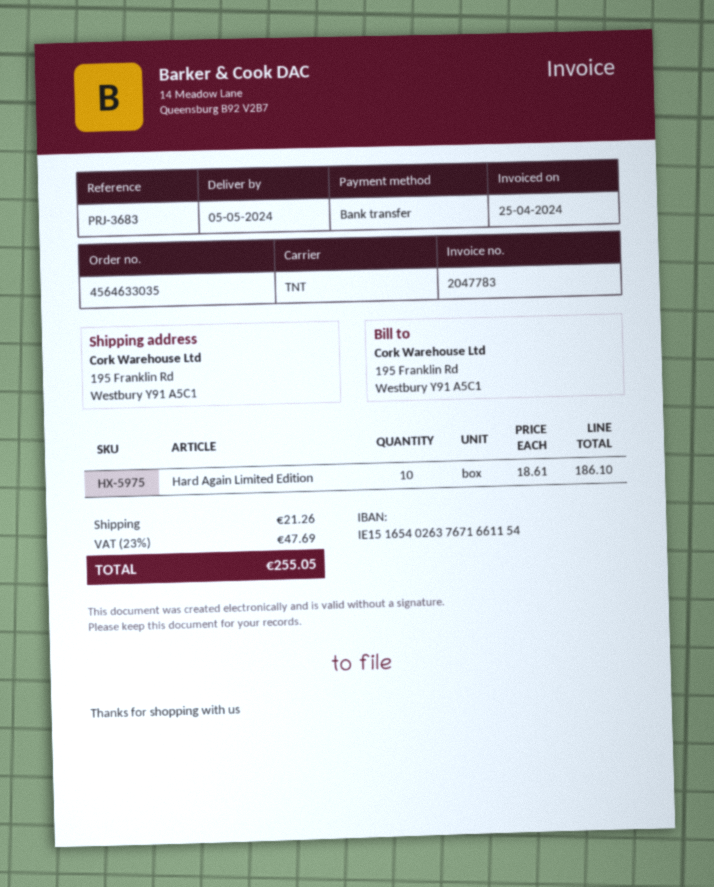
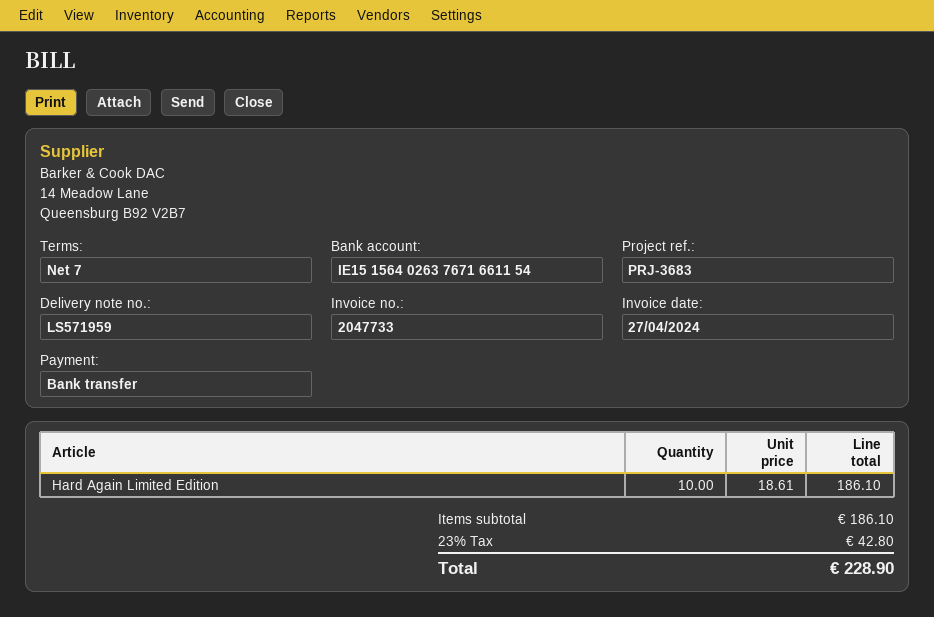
invoice number: 2047783 -> 2047733
invoice date: 2024-04-25 -> 2024-04-27
bank account: IE15165402637671661154 -> IE15156402637671661154
shipping: 21.26 -> none
tax: 23% = 47.69 -> 23% = 42.80
total: 255.05 -> 228.90

